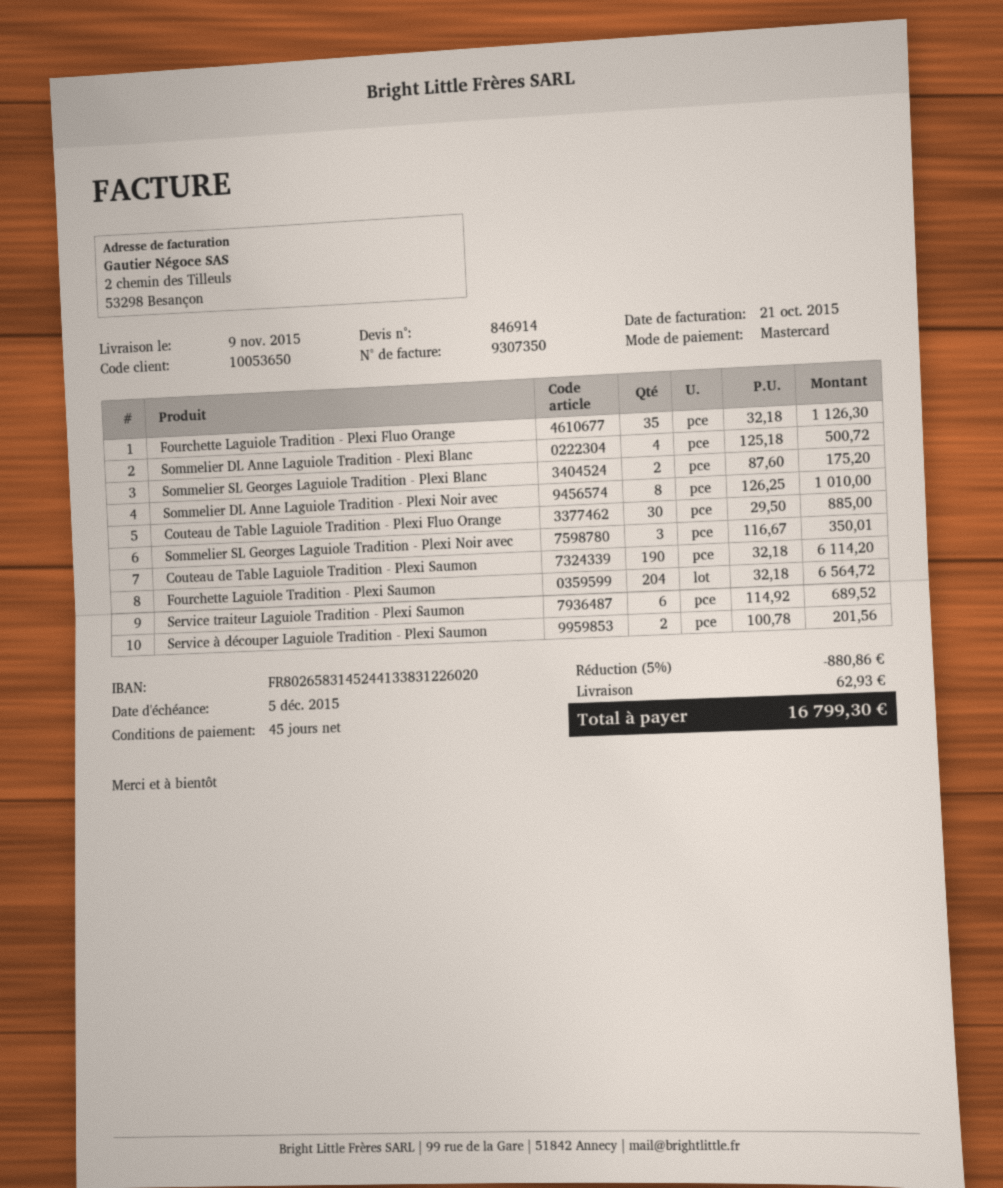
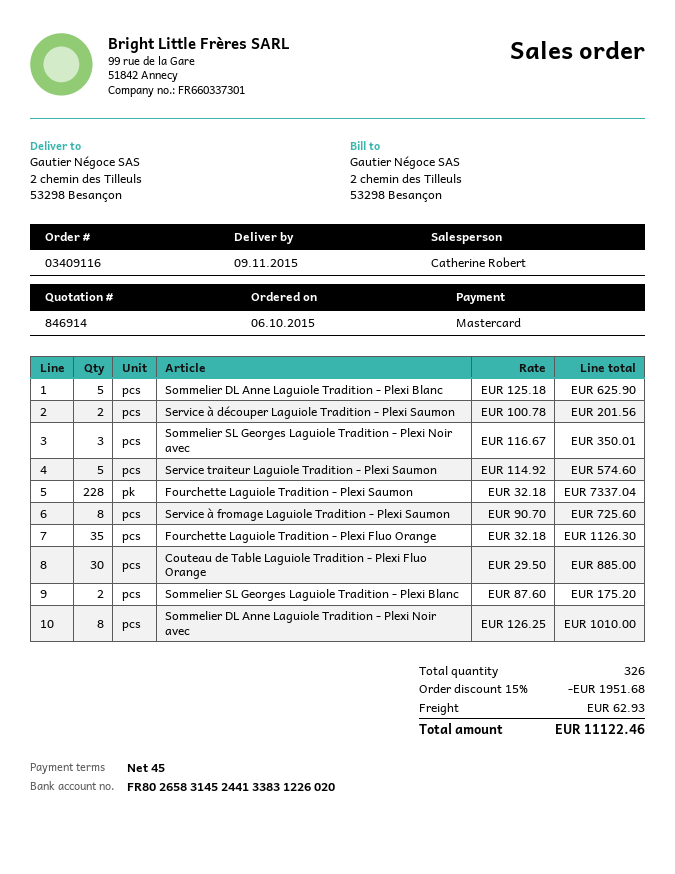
Sommelier DL Anne Laguiole Tradition - Plexi Blanc: 4 x 125.18 = 500.72 -> 5 x 125.18 = 625.90
Couteau de Table Laguiole Tradition - Plexi Saumon: 190 x 32.18 = 6114.20 -> none
Fourchette Laguiole Tradition - Plexi Saumon: 204 x 32.18 = 6564.72 -> 228 x 32.18 = 7337.04
Service traiteur Laguiole Tradition - Plexi Saumon: 6 x 114.92 = 689.52 -> 5 x 114.92 = 574.60
Service à fromage Laguiole Tradition - Plexi Saumon: none -> 8 x 90.70 = 725.60
discount: 5% = 880.86 -> 15% = 1951.68
total: 16799.30 -> 11122.46

